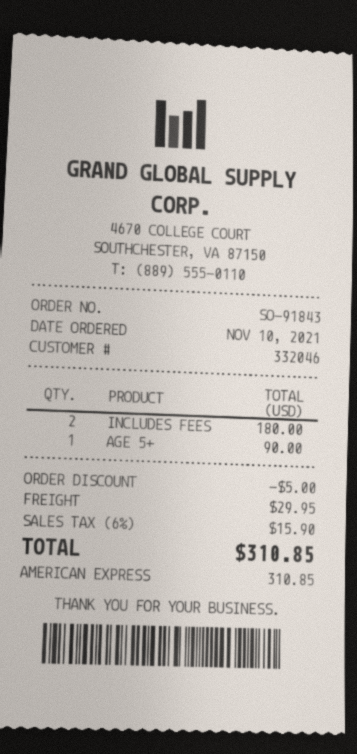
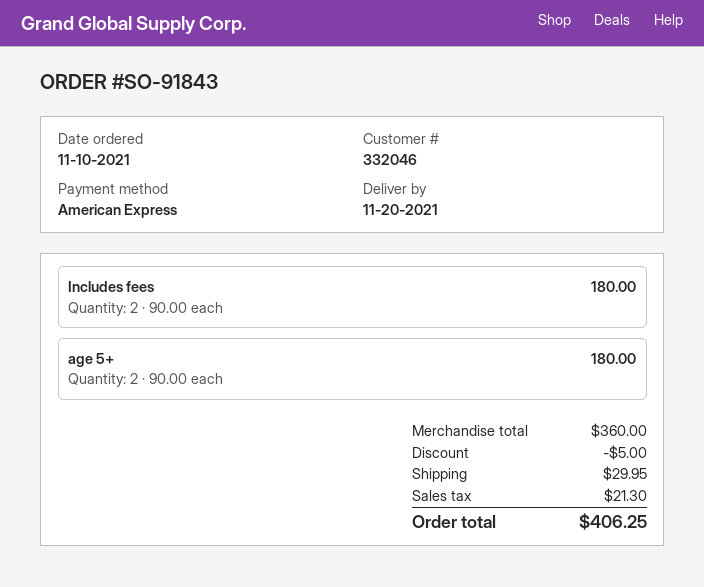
AGE 5+: 1 for 90.00 -> 2 for 180.00
tax: 15.90 -> 21.30
total: 310.85 -> 406.25

